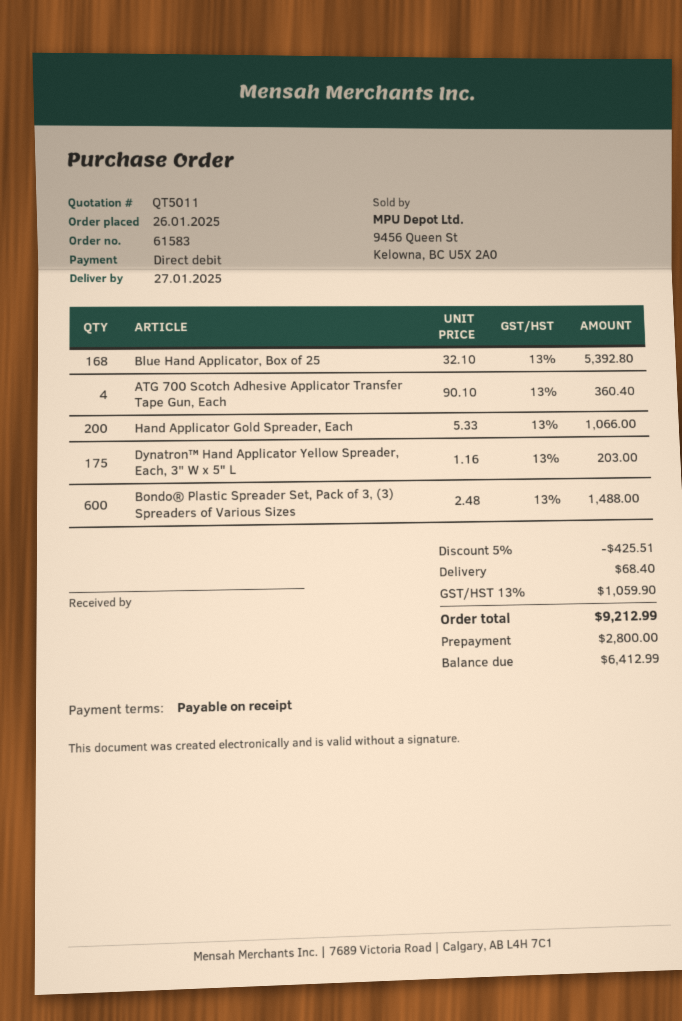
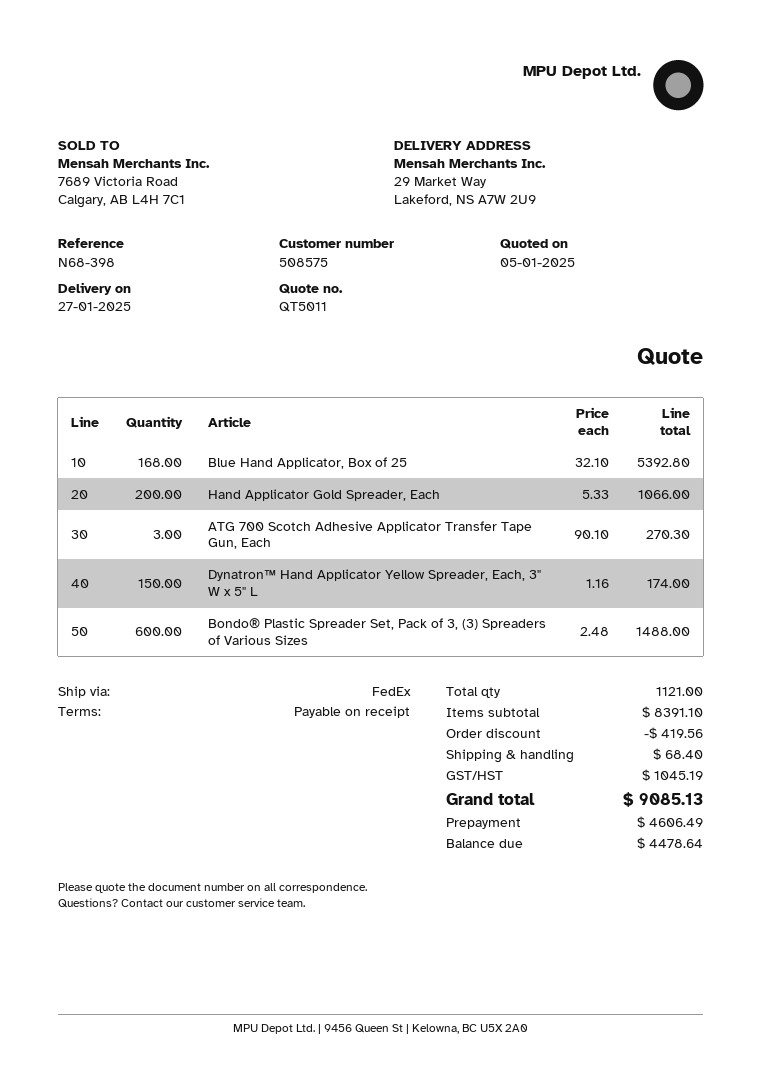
ATG 700 Scotch Adhesive Applicator Transfer Tape Gun, Each: 4 x 90.10 = 360.40 -> 3 x 90.10 = 270.30
Dynatron™ Hand Applicator Yellow Spreader, Each, 3" W x 5" L: 175 x 1.16 = 203.00 -> 150 x 1.16 = 174.00
discount: 425.51 -> 419.56
tax: 1059.90 -> 1045.19
total: 9212.99 -> 9085.13
deposit: 2800.00 -> 4606.49
balance: 6412.99 -> 4478.64

